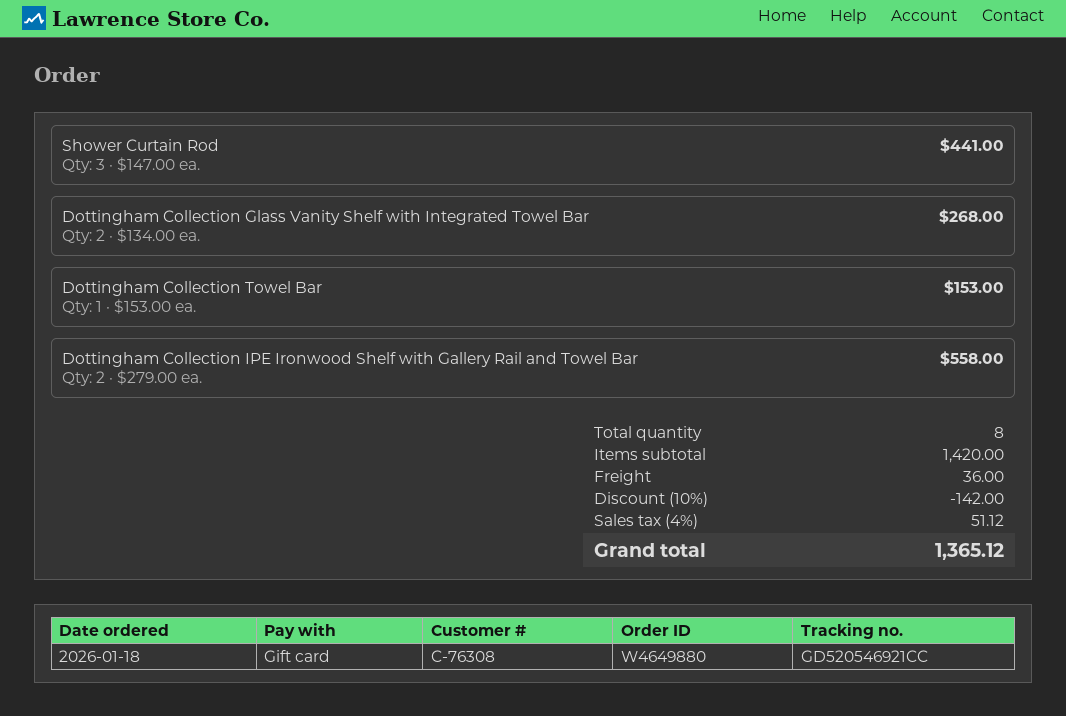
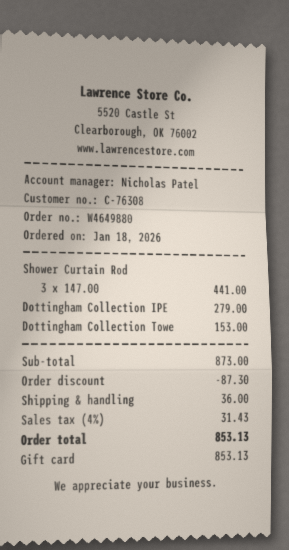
Dottingham Collection Glass Vanity Shelf with Integrated Towel Bar: 2 x 134.00 = 268.00 -> none
Dottingham Collection IPE Ironwood Shelf with Gallery Rail and Towel Bar: 2 x 279.00 = 558.00 -> 1 x 279.00 = 279.00
subtotal: 1420.00 -> 873.00
discount: 142.00 -> 87.30
tax: 4% = 51.12 -> 4% = 31.43
total: 1365.12 -> 853.13

